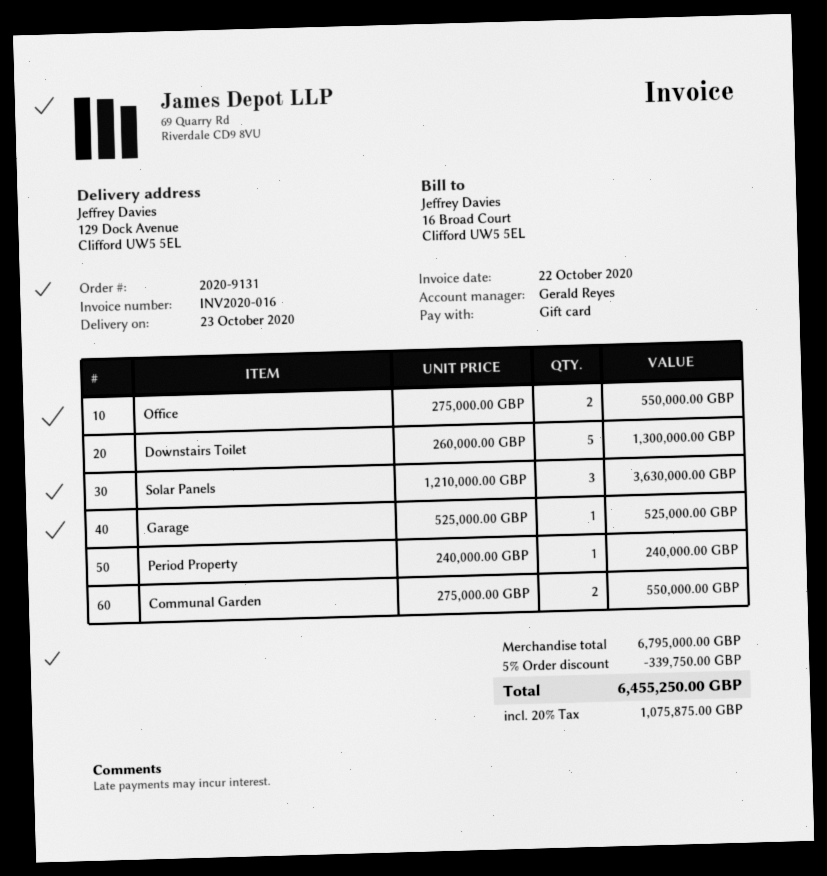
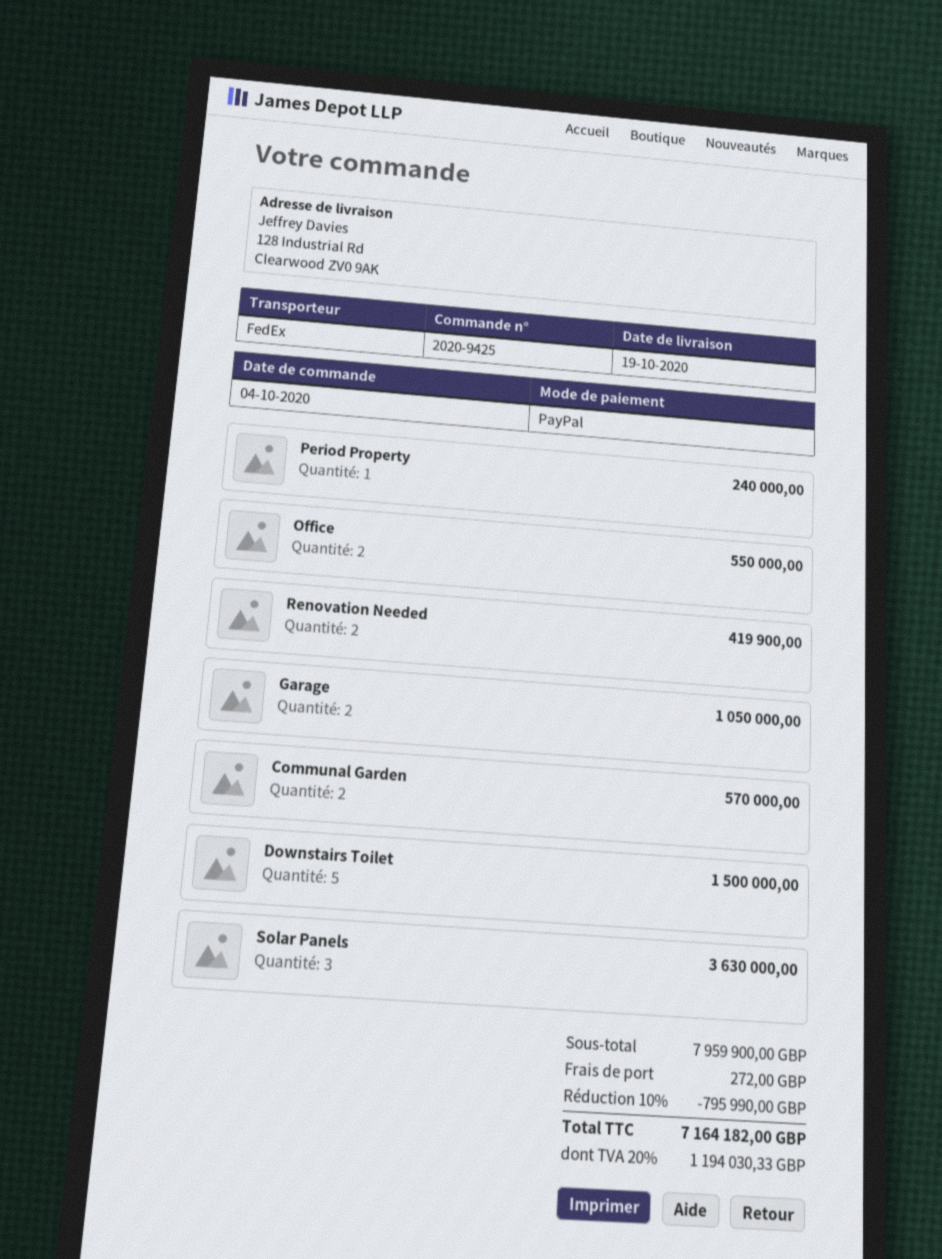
order number: 2020-9131 -> 2020-9425
delivery date: 2020-10-23 -> 2020-10-19
payment method: gift card -> PayPal
ship to: 129 Dock Avenue, Clifford UW5 5EL -> 128 Industrial Rd, Clearwood ZV0 9AK
Downstairs Toilet: 5 for 1300000.00 -> 5 for 1500000.00
Garage: 1 for 525000.00 -> 2 for 1050000.00
Communal Garden: 2 for 550000.00 -> 2 for 570000.00
Renovation Needed: none -> 2 for 419900.00
subtotal: 6795000.00 -> 7959900.00
discount: 5% = 339750.00 -> 10% = 795990.00
shipping: none -> 272.00
tax: 20% = 1075875.00 -> 20% = 1194030.33
total: 6455250.00 -> 7164182.00

